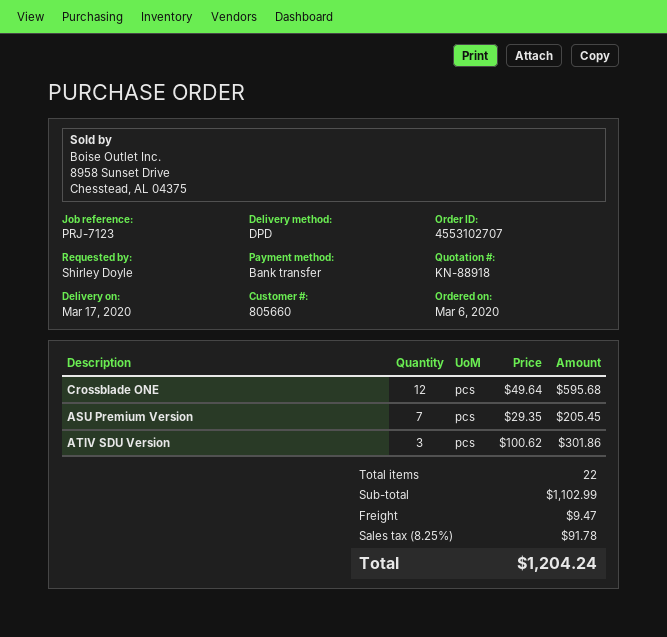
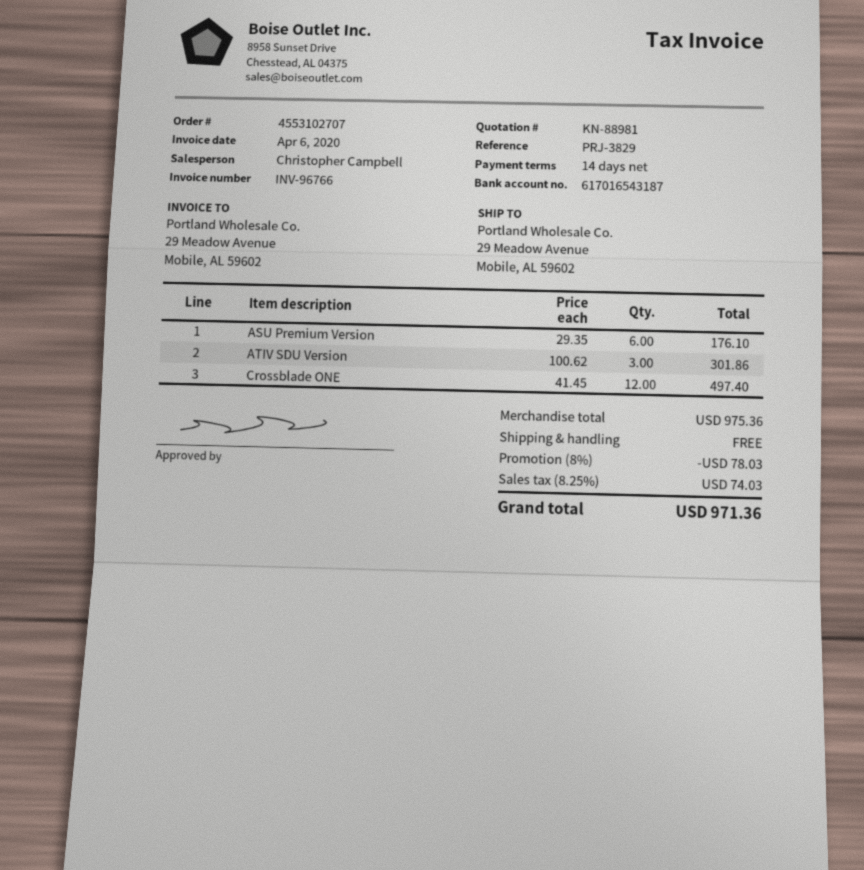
quote number: KN-88918 -> KN-88981
reference: PRJ-7123 -> PRJ-3829
Crossblade ONE: 12 x 49.64 = 595.68 -> 12 x 41.45 = 497.40
ASU Premium Version: 7 x 29.35 = 205.45 -> 6 x 29.35 = 176.10
subtotal: 1102.99 -> 975.36
discount: none -> 8% = 78.03
shipping: 9.47 -> 0.00
tax: 8.25% = 91.78 -> 8.25% = 74.03
total: 1204.24 -> 971.36

